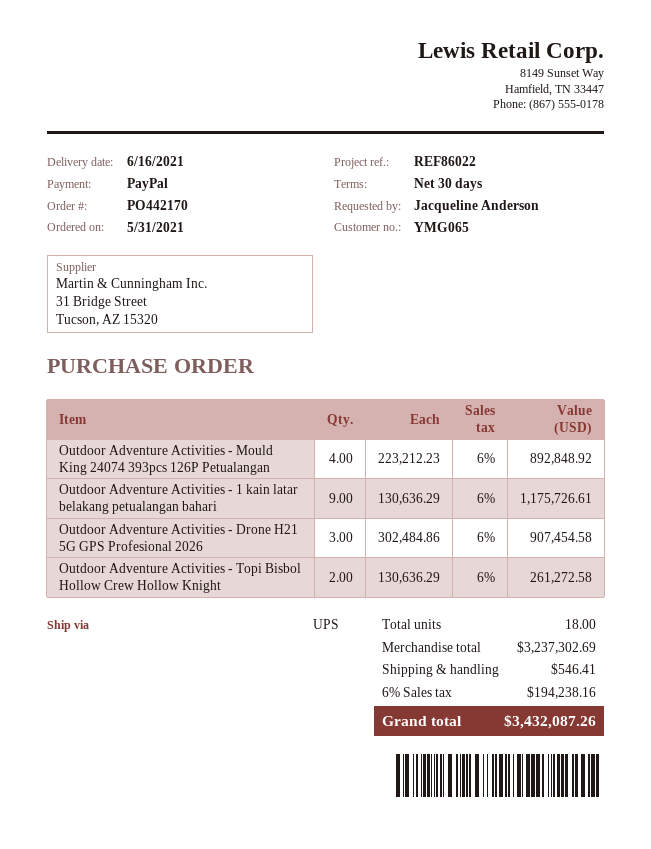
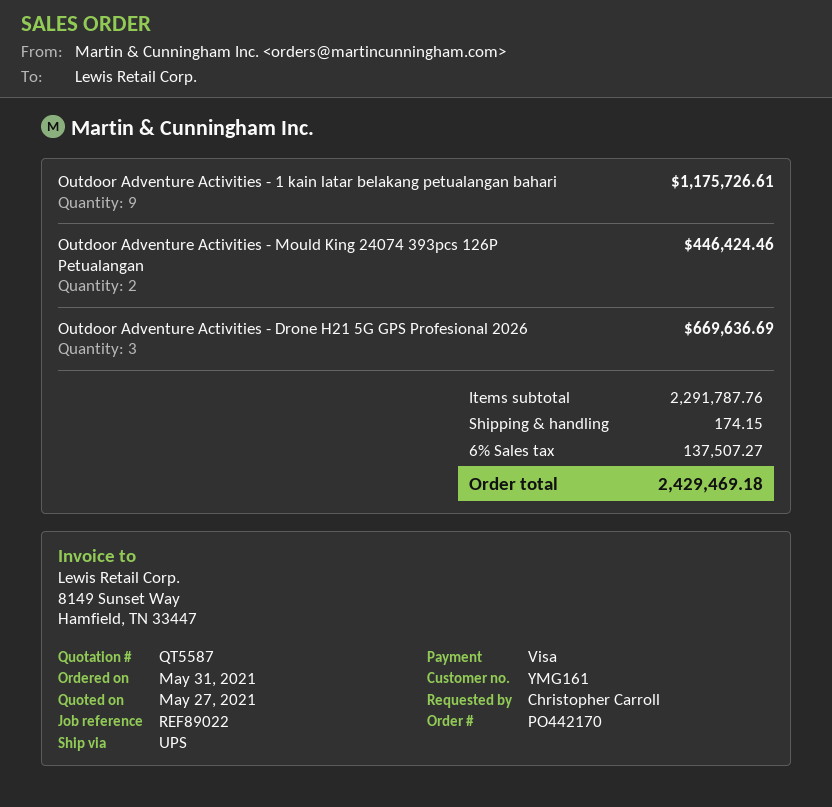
customer number: YMG065 -> YMG161
reference: REF86022 -> REF89022
ordered by: Jacqueline Anderson -> Christopher Carroll
payment method: PayPal -> Visa
Outdoor Adventure Activities - Mould King 24074 393pcs 126P Petualangan: 4 for 892848.92 -> 2 for 446424.46
Outdoor Adventure Activities - Drone H21 5G GPS Profesional 2026: 3 for 907454.58 -> 3 for 669636.69
Outdoor Adventure Activities - Topi Bisbol Hollow Crew Hollow Knight: 2 for 261272.58 -> none
subtotal: 3237302.69 -> 2291787.76
shipping: 546.41 -> 174.15
tax: 6% = 194238.16 -> 6% = 137507.27
total: 3432087.26 -> 2429469.18

